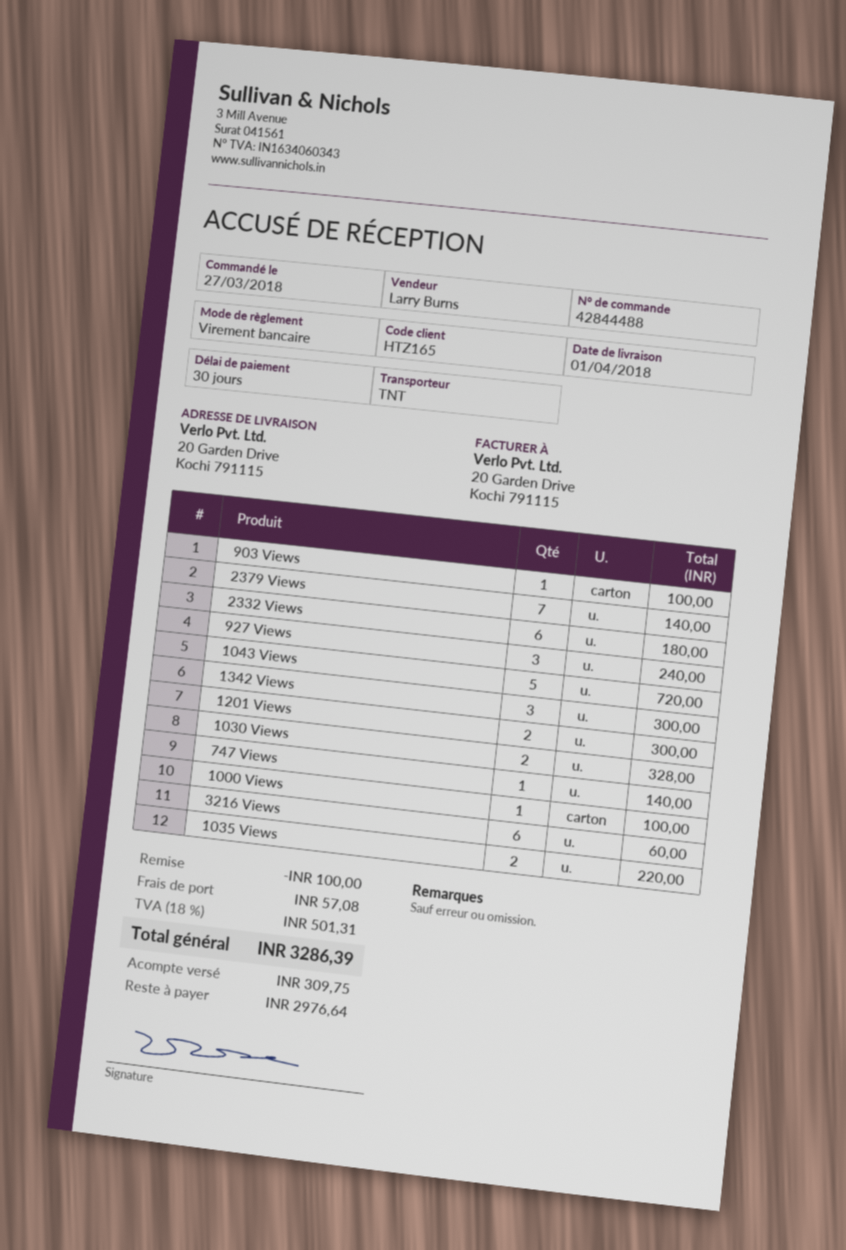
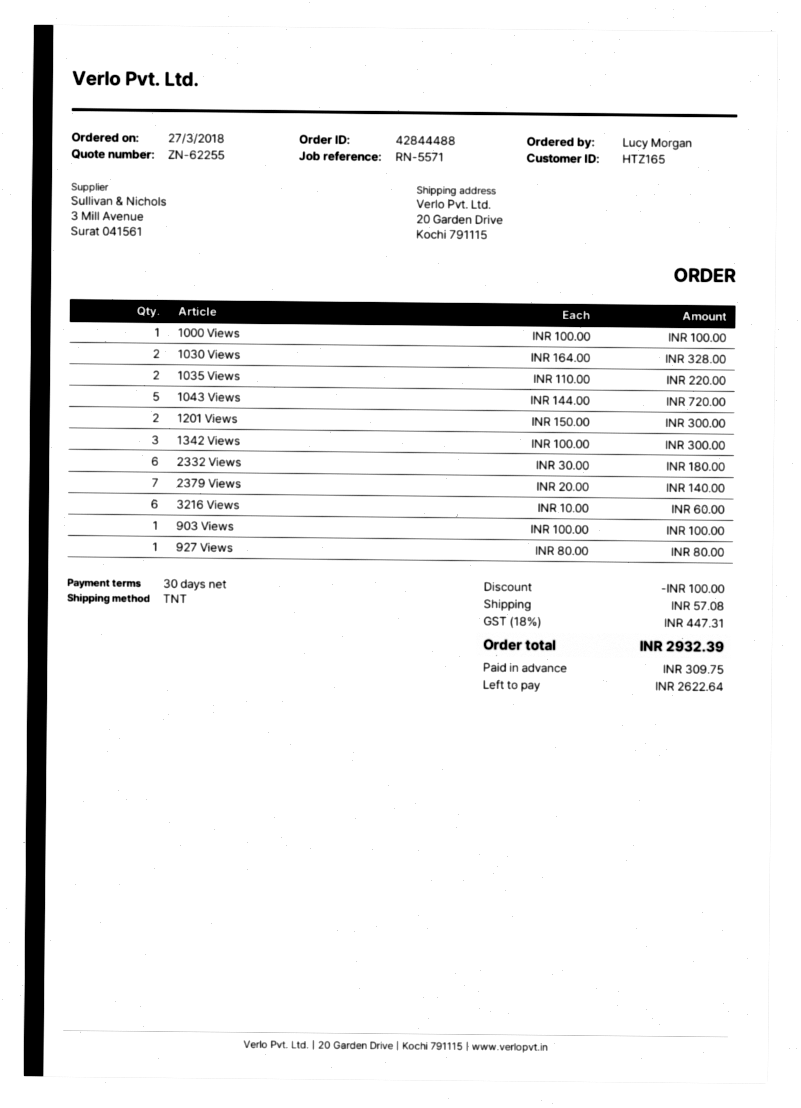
927 Views: 3 for 240.00 -> 1 for 80.00
747 Views: 1 for 140.00 -> none
tax: 18% = 501.31 -> 18% = 447.31
total: 3286.39 -> 2932.39
balance: 2976.64 -> 2622.64

